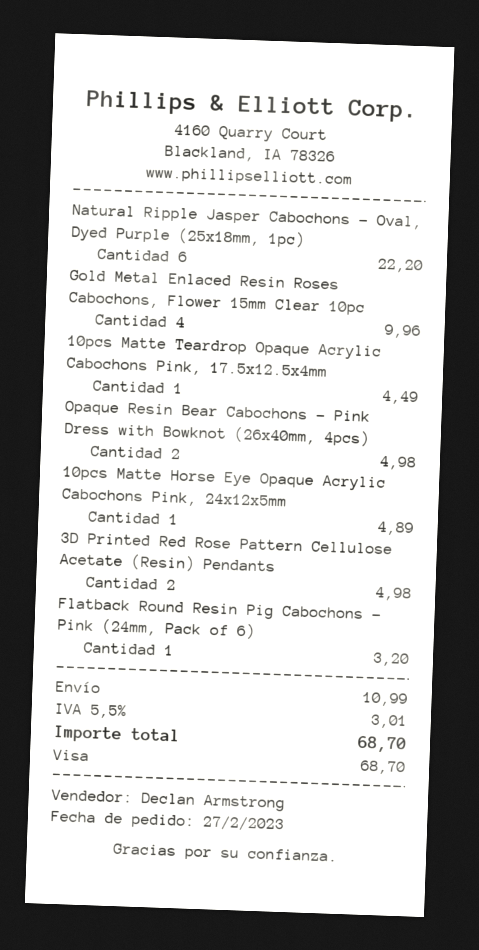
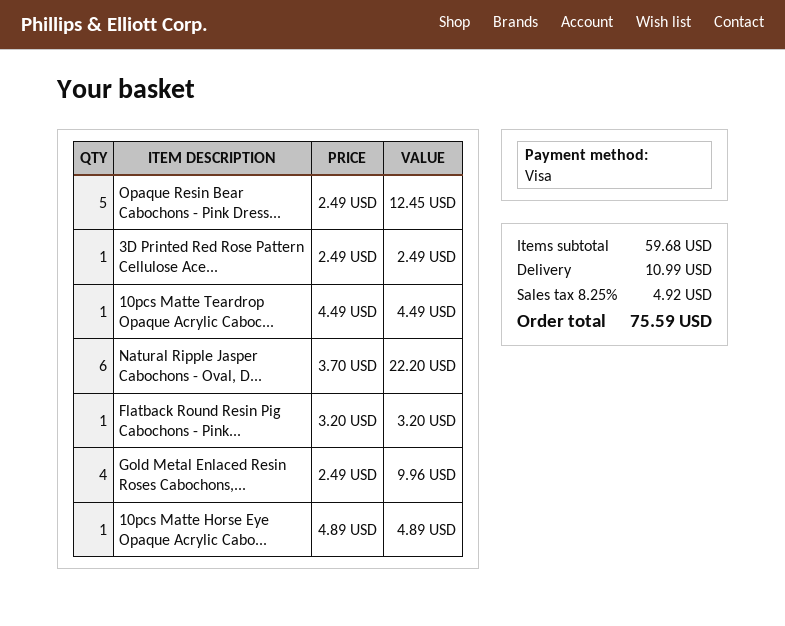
Opaque Resin Bear Cabochons - Pink Dress with Bowknot (26x40mm, 4pcs): 2 for 4.98 -> 5 for 12.45
3D Printed Red Rose Pattern Cellulose Acetate (Resin) Pendants: 2 for 4.98 -> 1 for 2.49
tax: 5.5% = 3.01 -> 8.25% = 4.92
total: 68.70 -> 75.59

